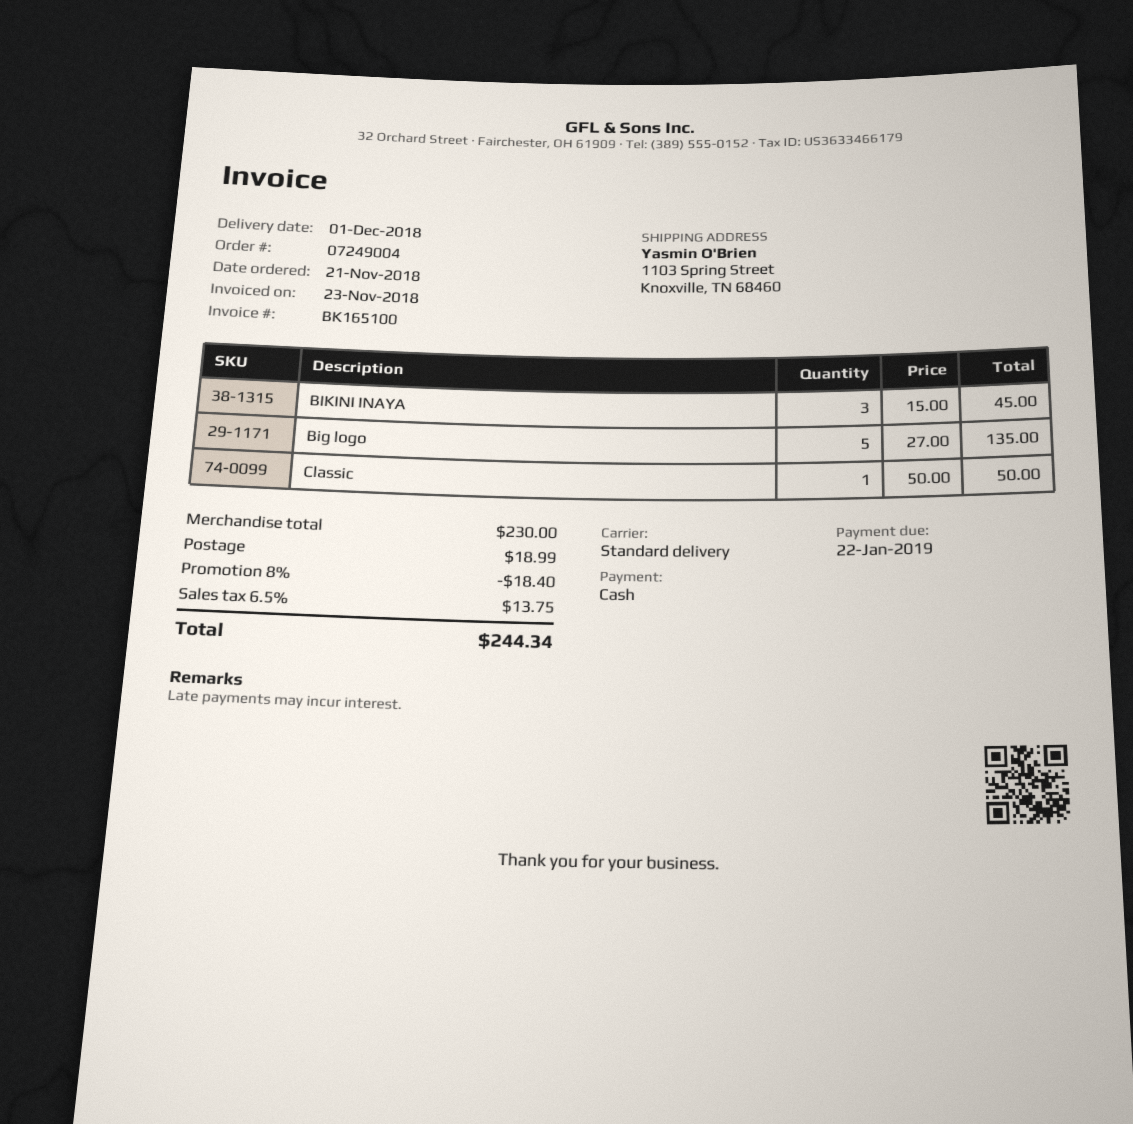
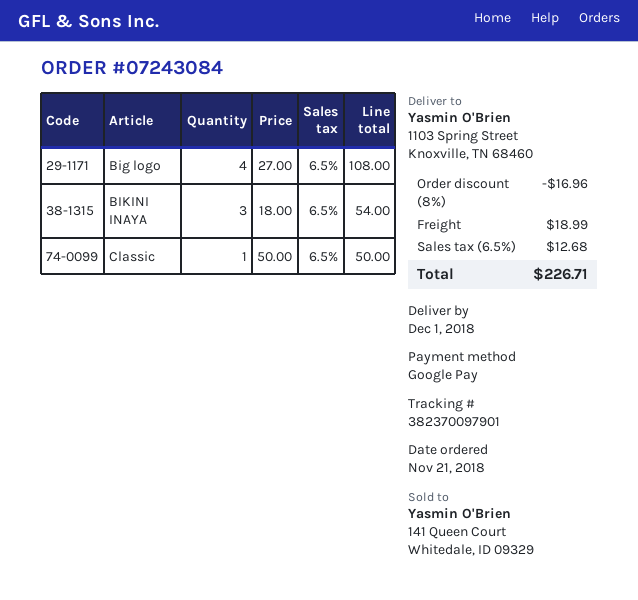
order number: 07249004 -> 07243084
payment method: cash -> Google Pay
BIKINI INAYA: 3 x 15.00 = 45.00 -> 3 x 18.00 = 54.00
Big logo: 5 x 27.00 = 135.00 -> 4 x 27.00 = 108.00
discount: 8% = 18.40 -> 8% = 16.96
tax: 6.5% = 13.75 -> 6.5% = 12.68
total: 244.34 -> 226.71

